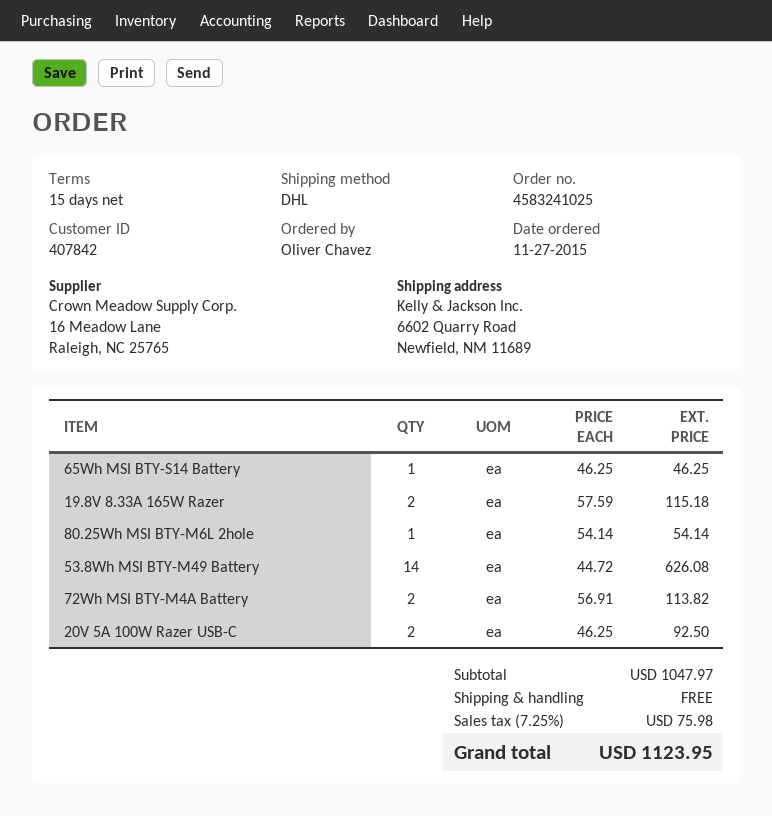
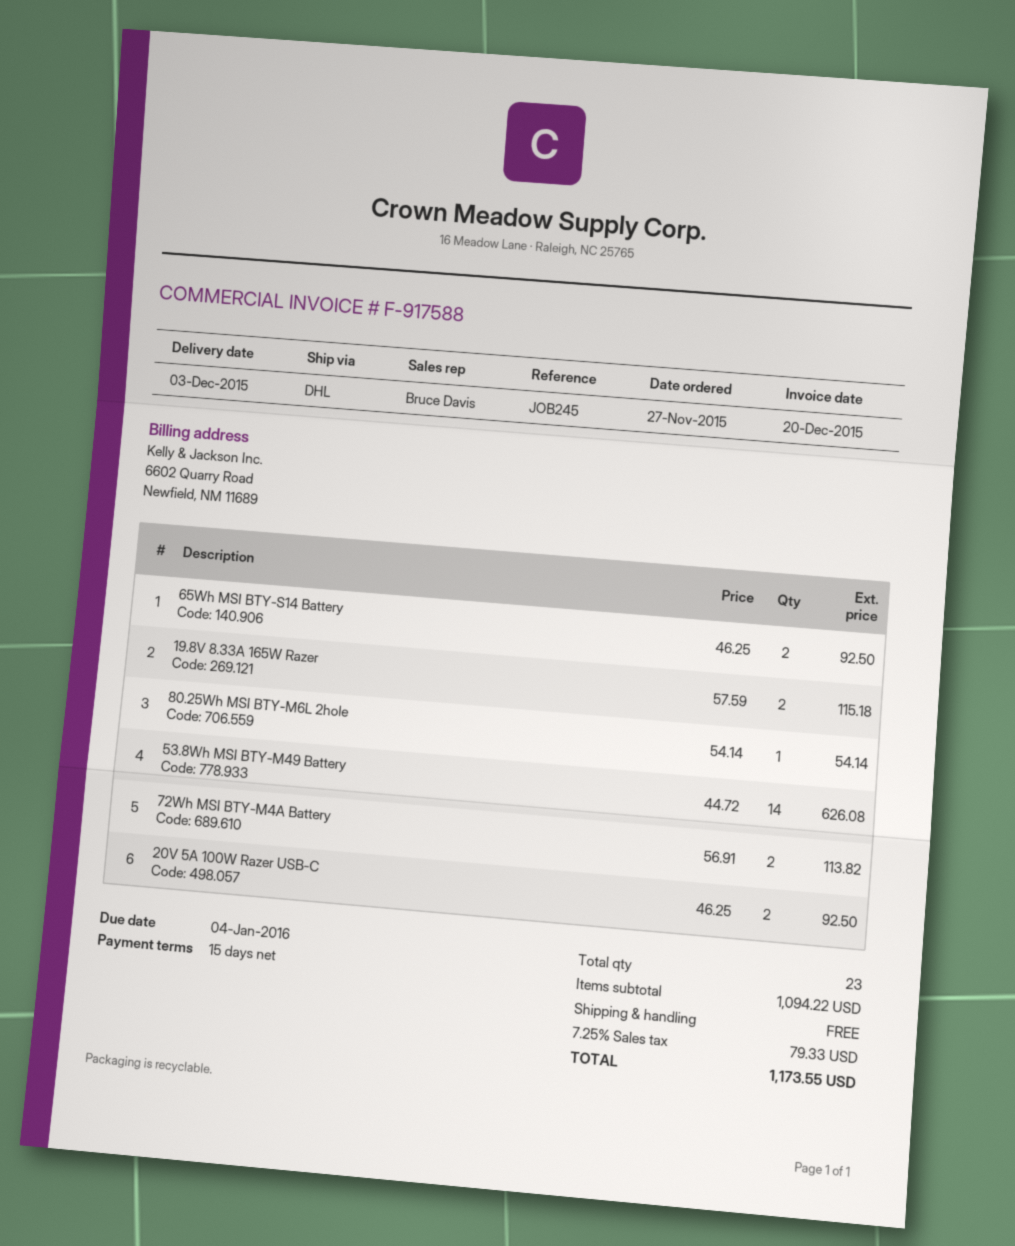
65Wh MSI BTY-S14 Battery: 1 x 46.25 = 46.25 -> 2 x 46.25 = 92.50
subtotal: 1047.97 -> 1094.22
tax: 7.25% = 75.98 -> 7.25% = 79.33
total: 1123.95 -> 1173.55

